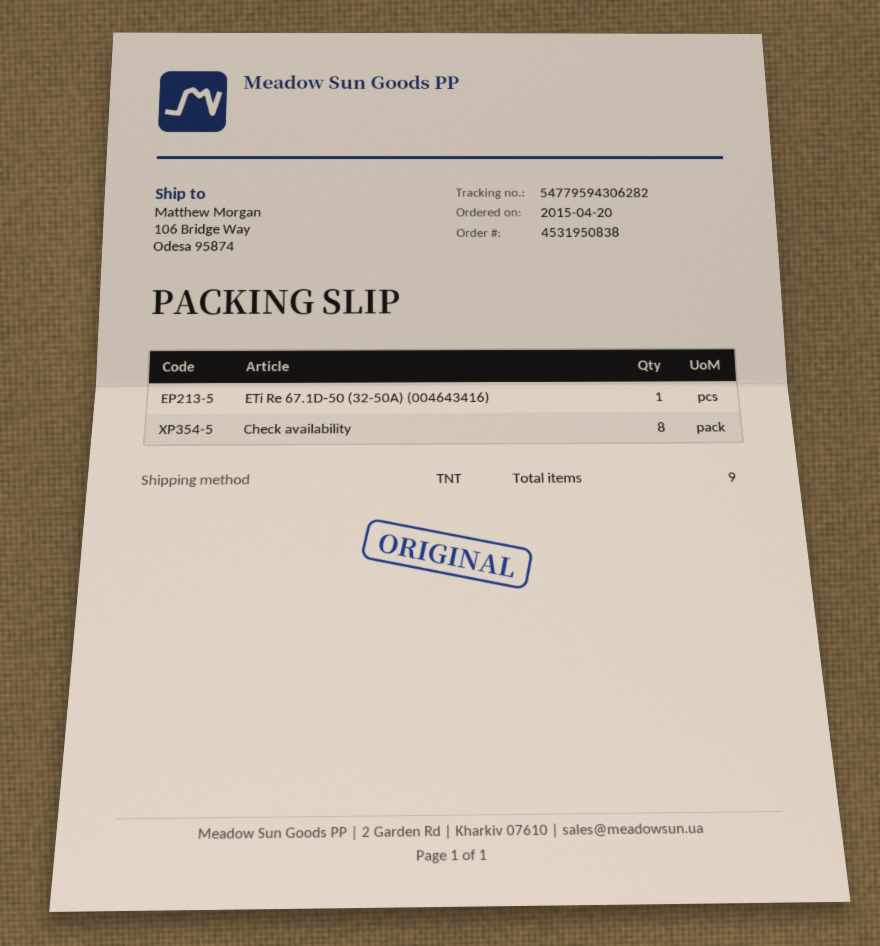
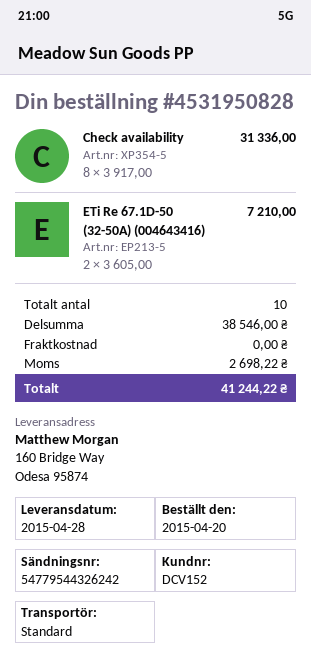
order number: 4531950838 -> 4531950828
shipping method: TNT -> standard
tracking number: 54779594306282 -> 54779544326242
ship to: 106 Bridge Way, Odesa 95874 -> 160 Bridge Way, Odesa 95874
ETi Re 67.1D-50 (32-50A) (004643416): 1 -> 2
total quantity: 9 -> 10

